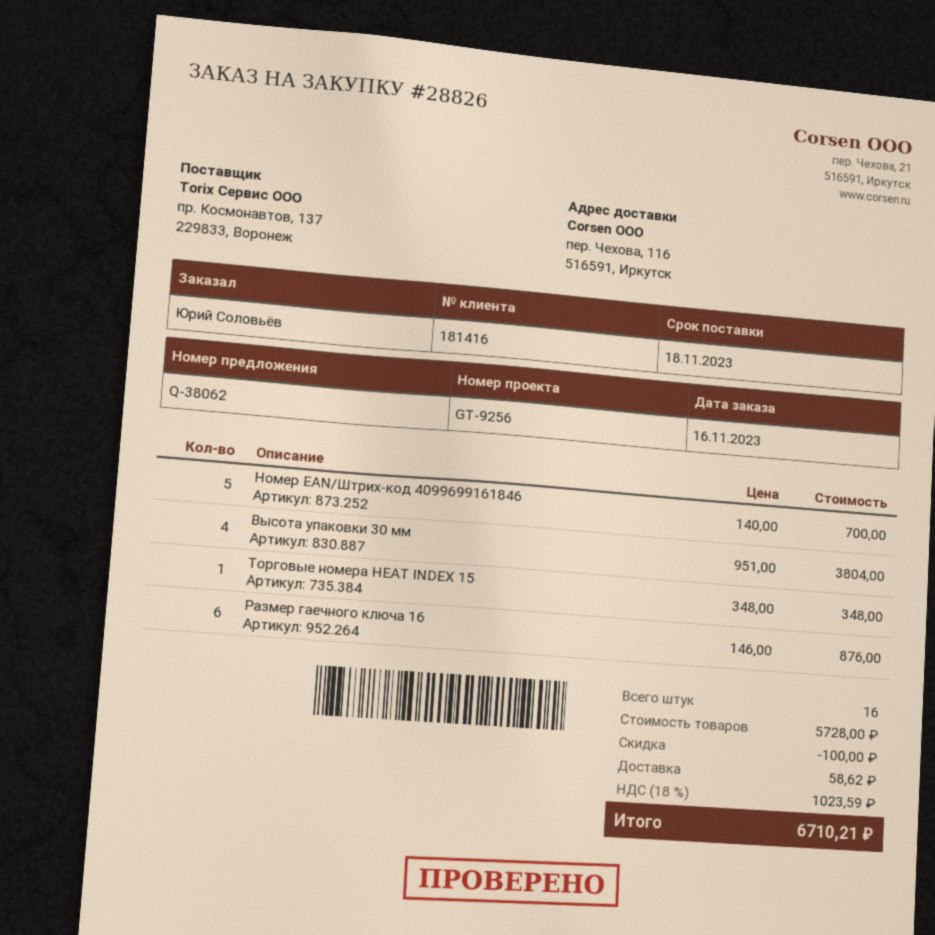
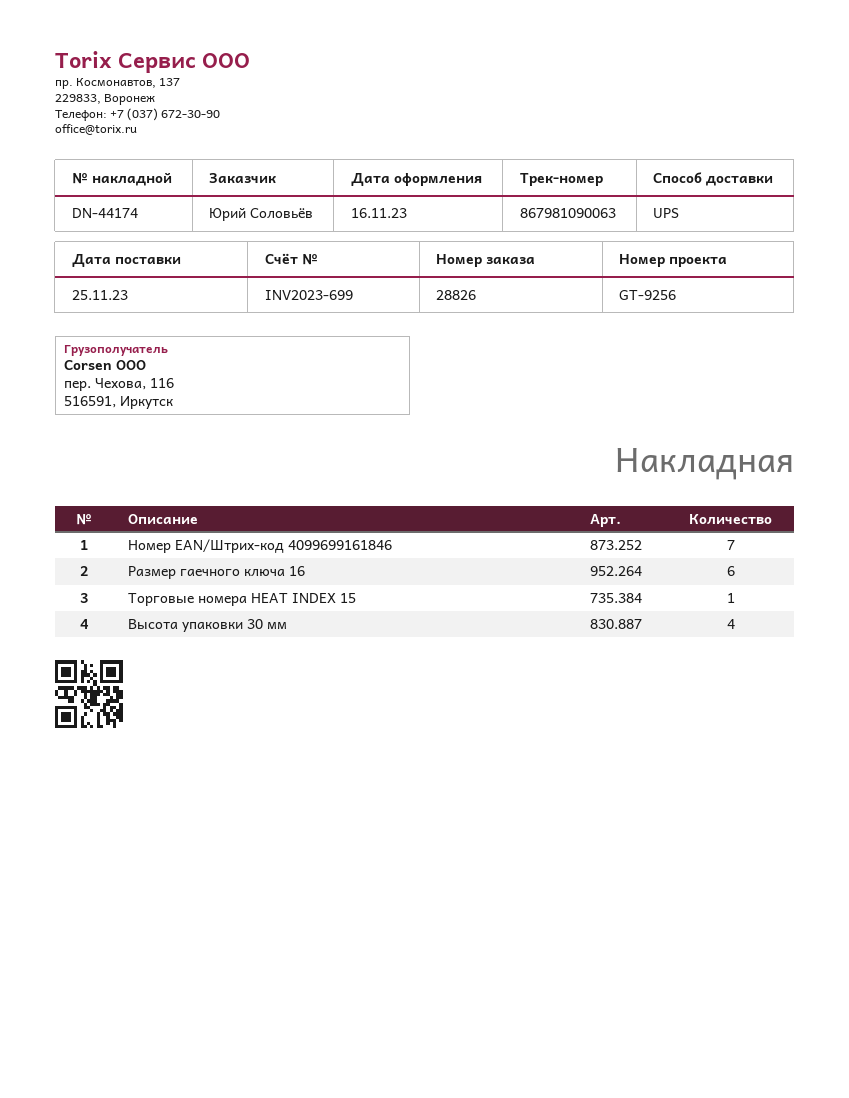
delivery date: 2023-11-18 -> 2023-11-25
Номер EAN/Штрих-код 4099699161846: 5 -> 7

